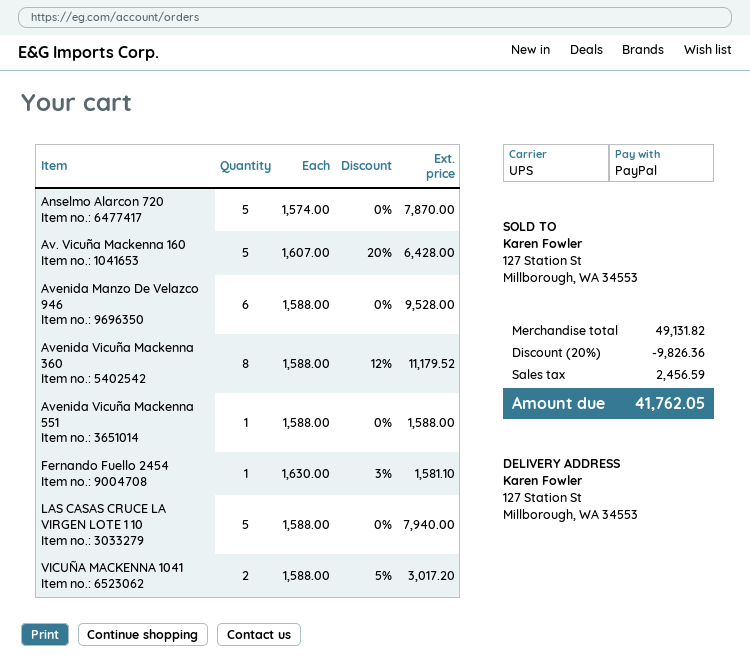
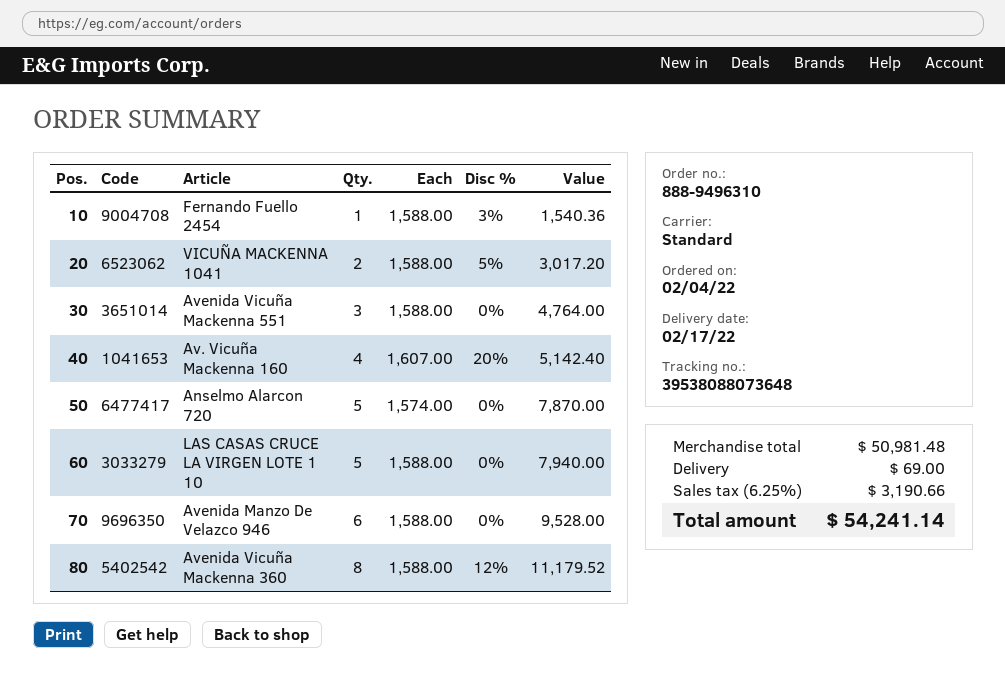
shipping method: UPS -> standard
Av. Vicuña Mackenna 160: 5 x 1607.00 - 20% = 6428.00 -> 4 x 1607.00 - 20% = 5142.40
Avenida Vicuña Mackenna 551: 1 x 1588.00 = 1588.00 -> 3 x 1588.00 = 4764.00
Fernando Fuello 2454: 1 x 1630.00 - 3% = 1581.10 -> 1 x 1588.00 - 3% = 1540.36
subtotal: 49131.82 -> 50981.48
discount: 20% = 9826.36 -> none
shipping: none -> 69.00
tax: 2456.59 -> 3190.66
total: 41762.05 -> 54241.14

